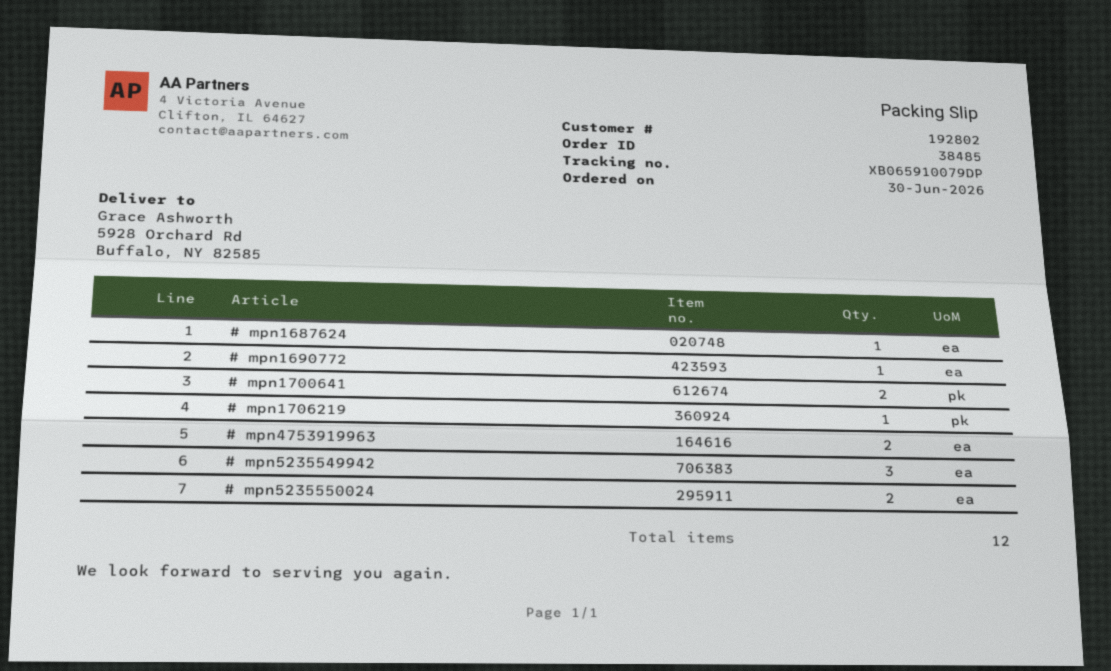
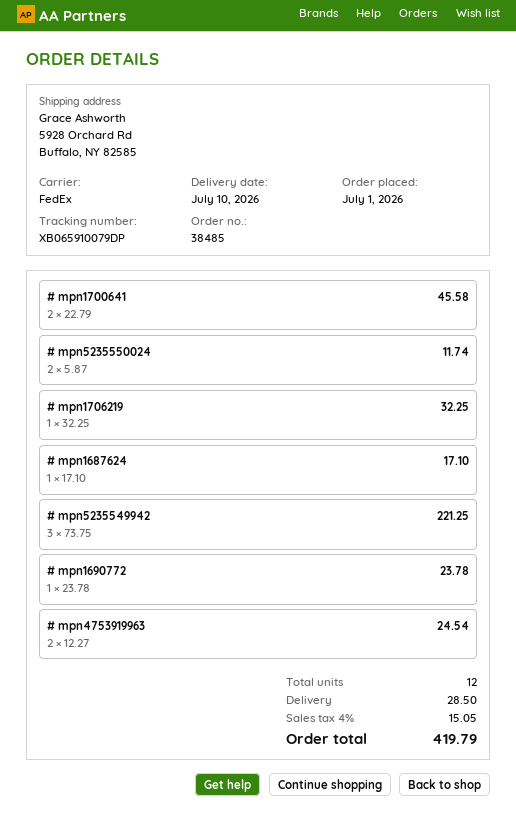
order date: 2026-06-30 -> 2026-07-01

